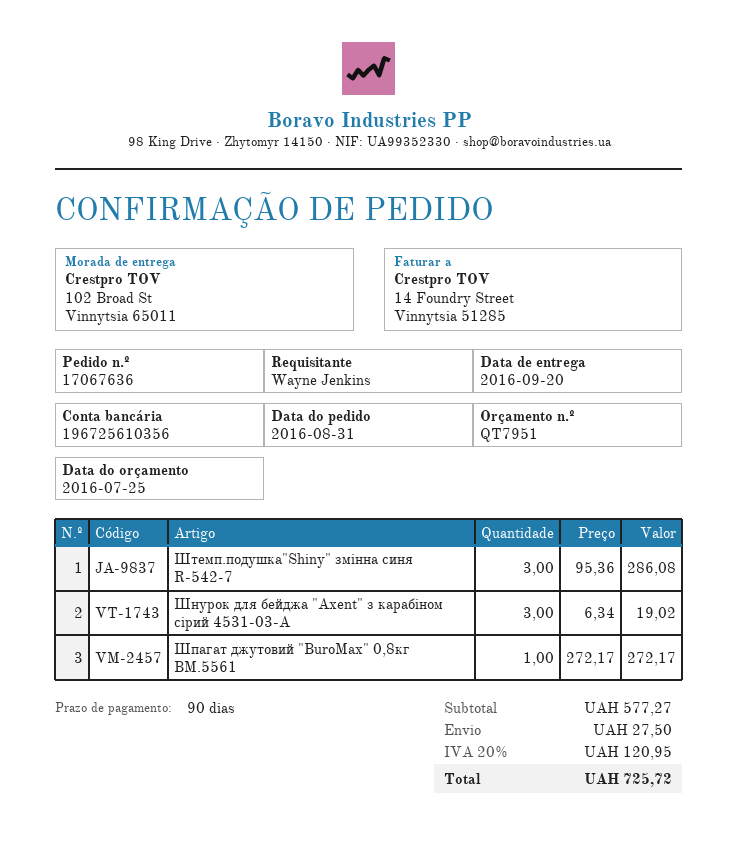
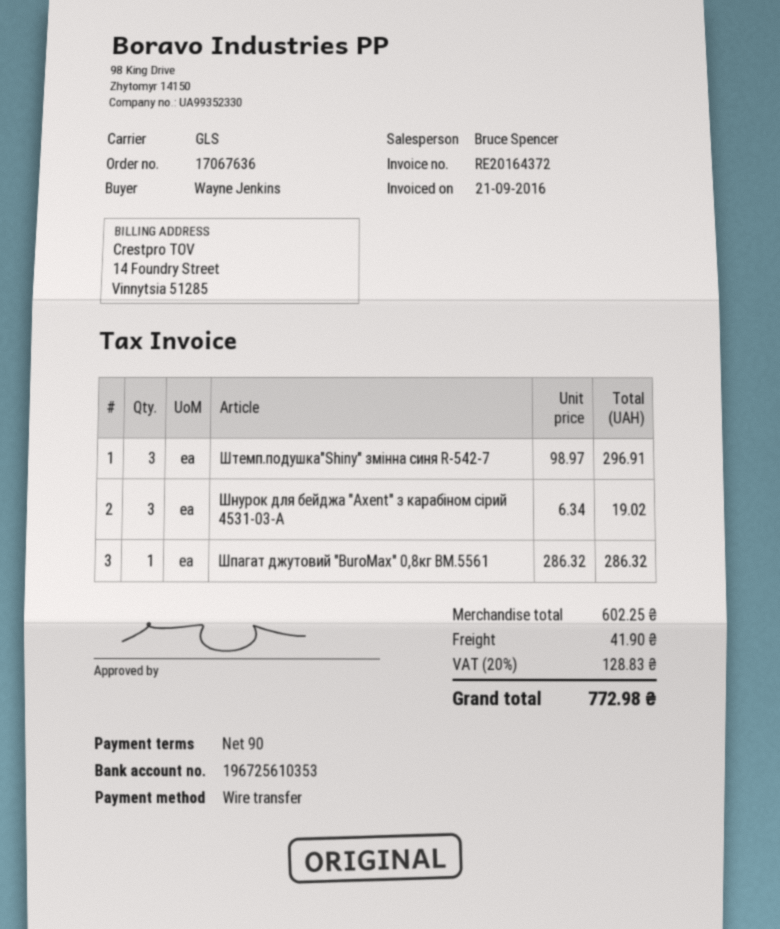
bank account: 196725610356 -> 196725610353
Штемп.подушка"Shiny" змінна синя R-542-7: 3 x 95.36 = 286.08 -> 3 x 98.97 = 296.91
Шпагат джутовий "BuroMax" 0,8кг BM.5561: 1 x 272.17 = 272.17 -> 1 x 286.32 = 286.32
subtotal: 577.27 -> 602.25
shipping: 27.50 -> 41.90
tax: 20% = 120.95 -> 20% = 128.83
total: 725.72 -> 772.98

